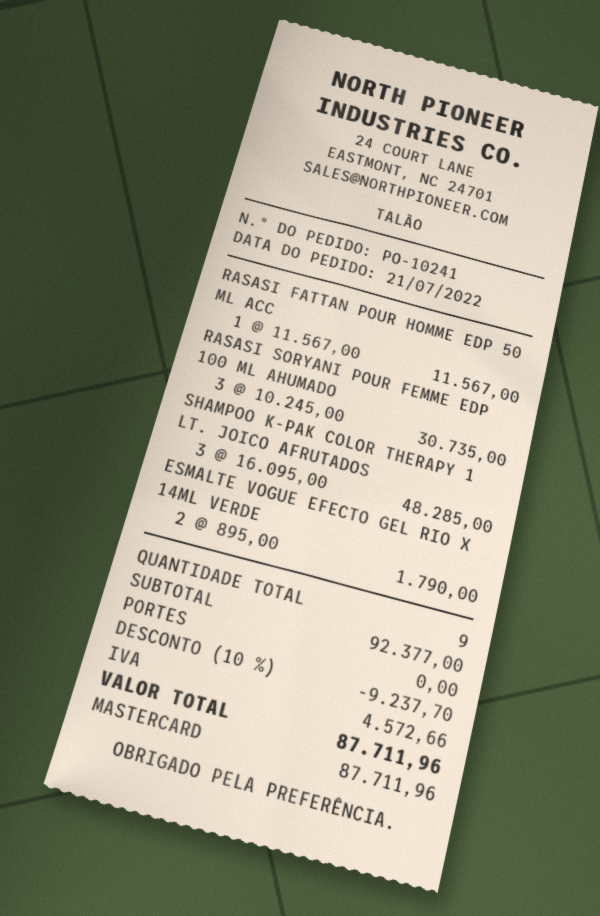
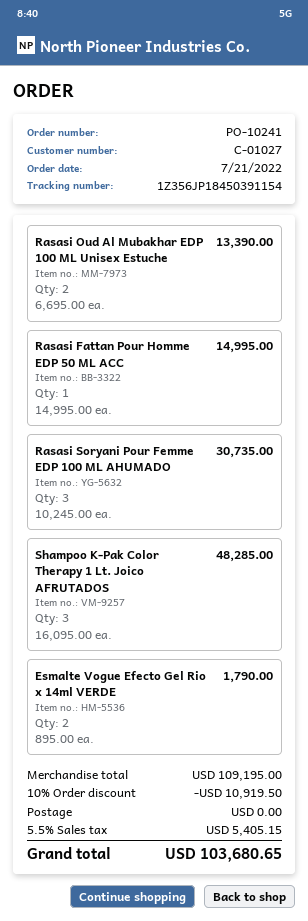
RASASI FATTAN POUR HOMME EDP 50 ML ACC: 1 x 11567.00 = 11567.00 -> 1 x 14995.00 = 14995.00
Rasasi Oud Al Mubakhar EDP 100 ML Unisex Estuche: none -> 2 x 6695.00 = 13390.00
subtotal: 92377.00 -> 109195.00
discount: 10% = 9237.70 -> 10% = 10919.50
tax: 4572.66 -> 5405.15
total: 87711.96 -> 103680.65

